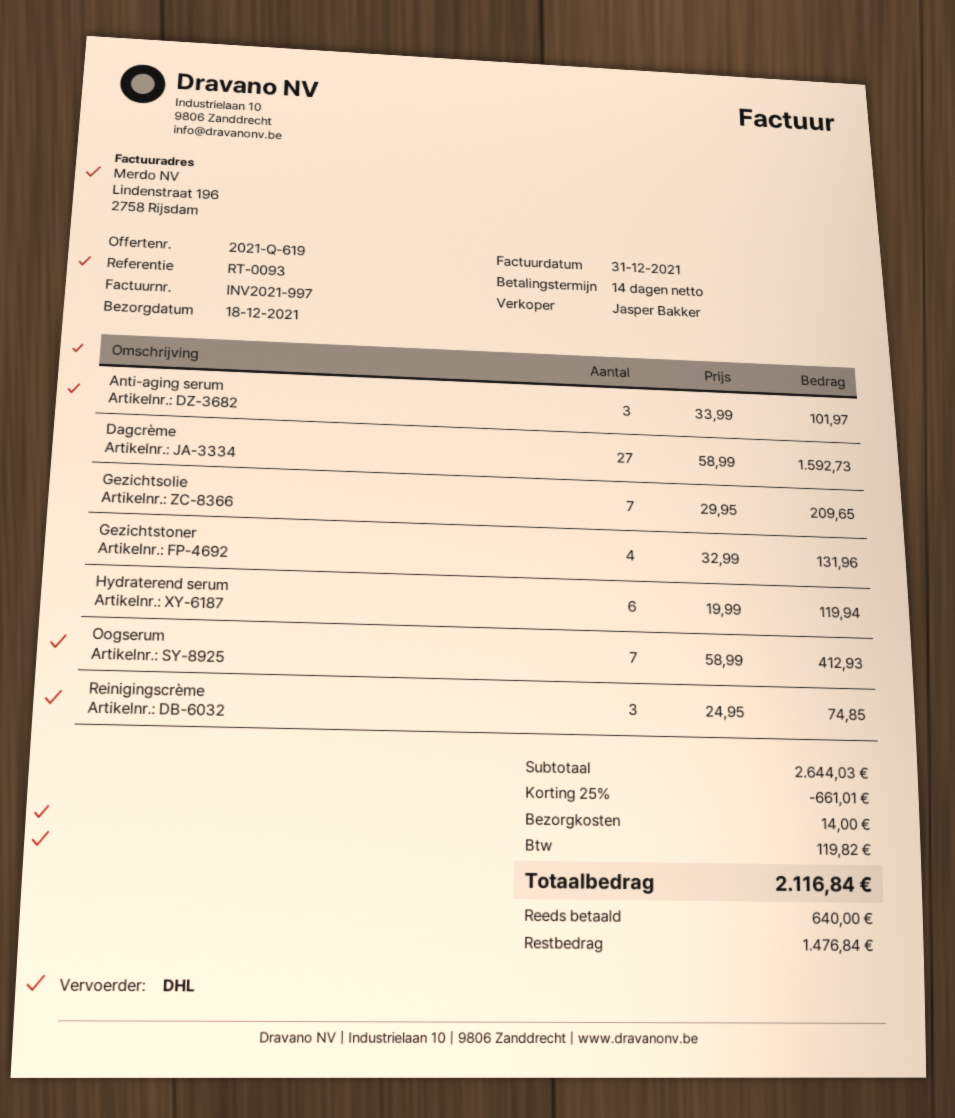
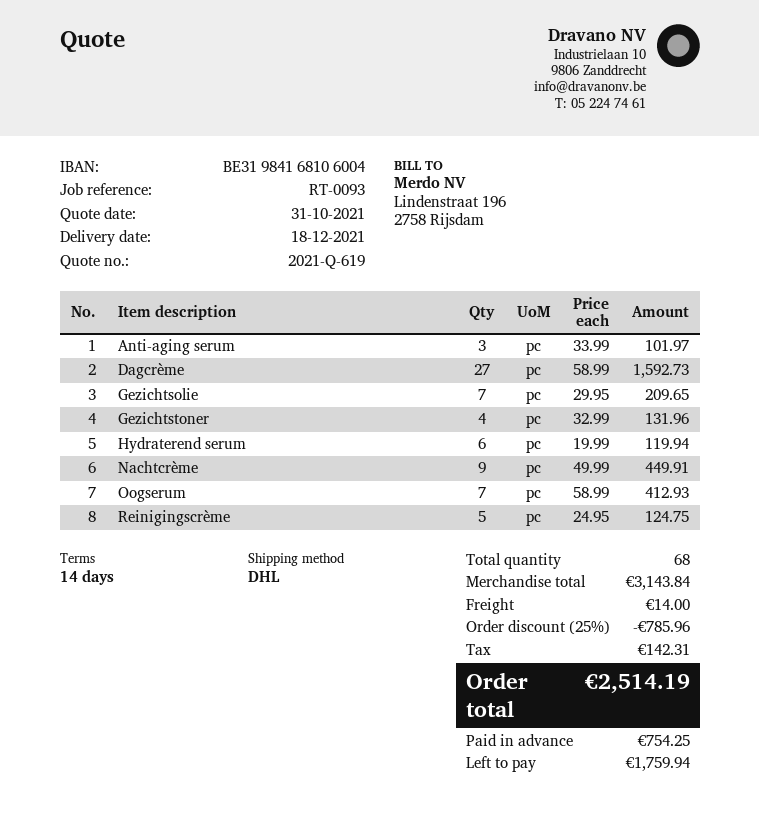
Reinigingscrème: 3 x 24.95 = 74.85 -> 5 x 24.95 = 124.75
Nachtcrème: none -> 9 x 49.99 = 449.91
subtotal: 2644.03 -> 3143.84
discount: 25% = 661.01 -> 25% = 785.96
tax: 119.82 -> 142.31
total: 2116.84 -> 2514.19
deposit: 640.00 -> 754.25
balance: 1476.84 -> 1759.94

